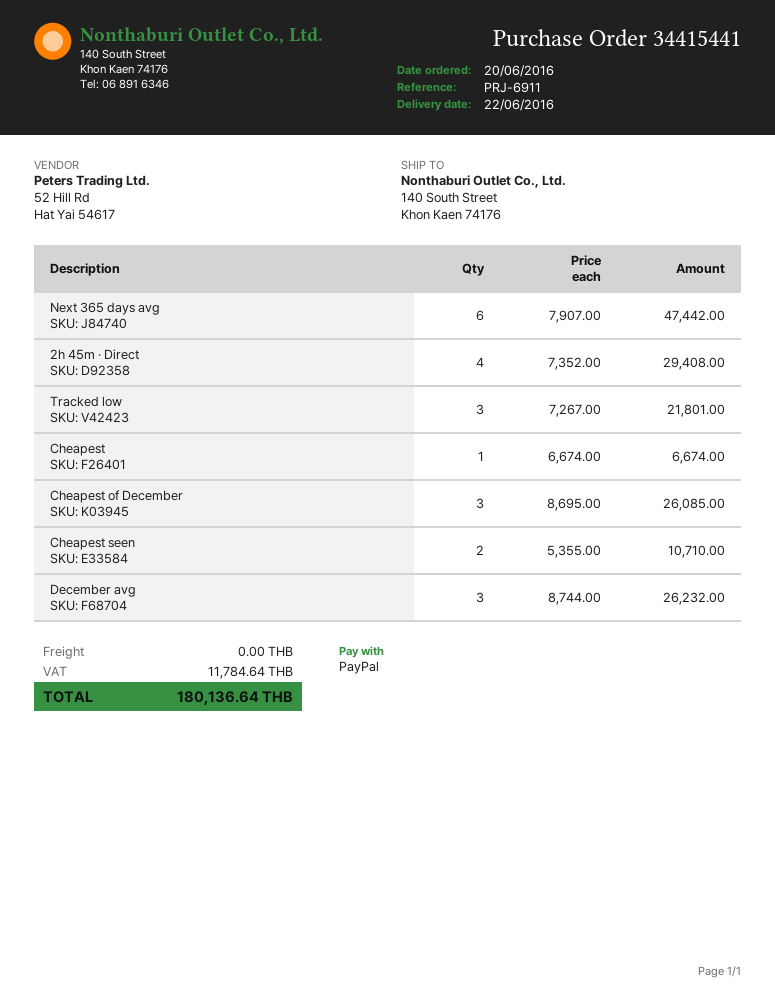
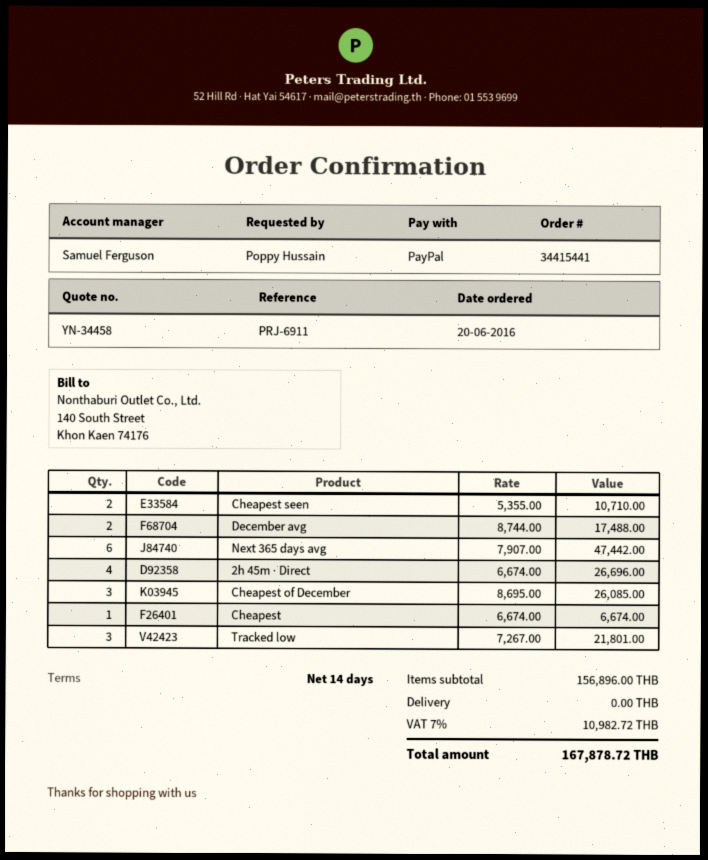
2h 45m · Direct: 4 x 7352.00 = 29408.00 -> 4 x 6674.00 = 26696.00
December avg: 3 x 8744.00 = 26232.00 -> 2 x 8744.00 = 17488.00
tax: 11784.64 -> 10982.72
total: 180136.64 -> 167878.72

